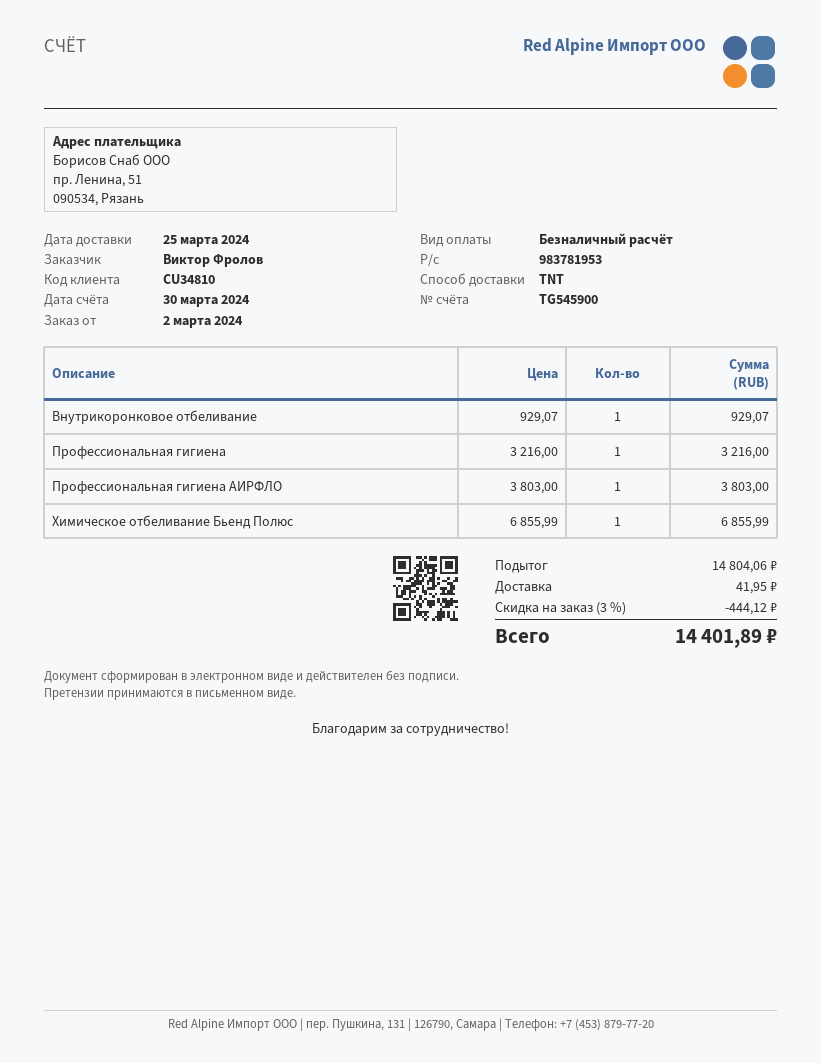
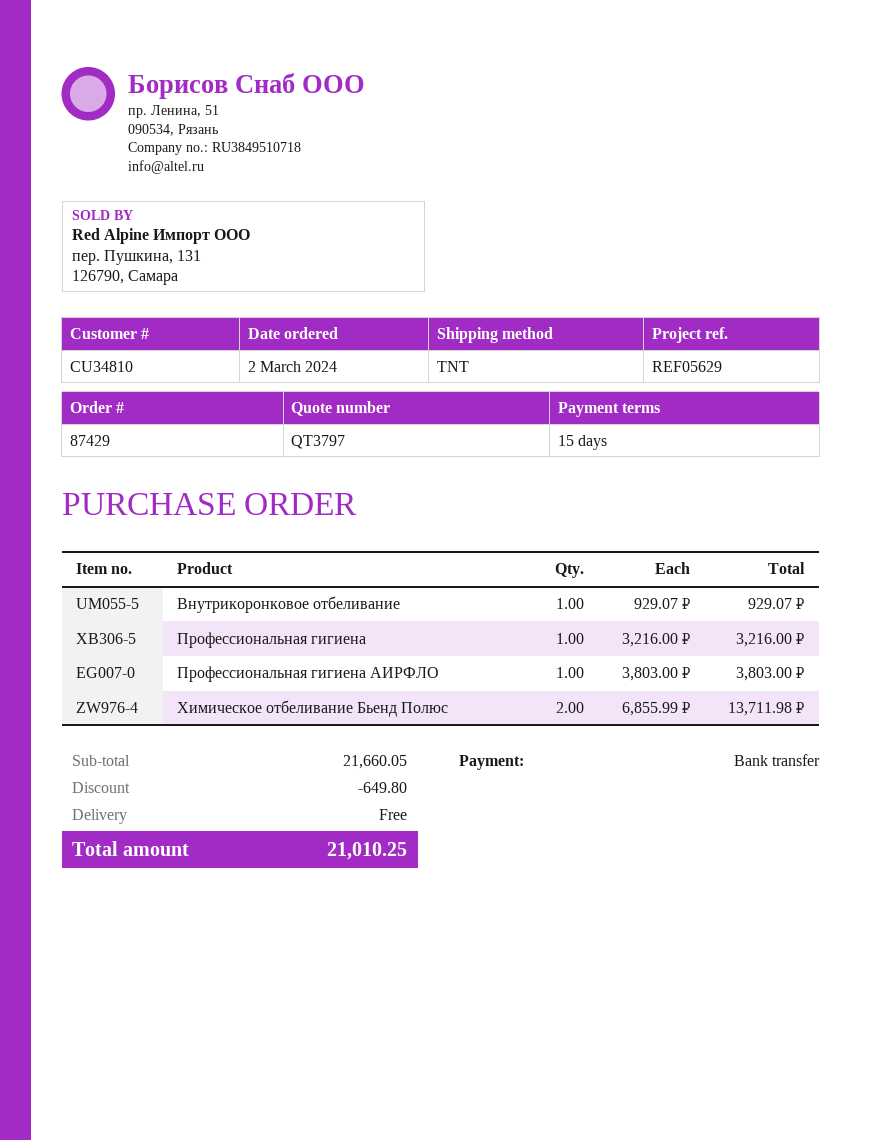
Химическое отбеливание Бьенд Полюс: 1 x 6855.99 = 6855.99 -> 2 x 6855.99 = 13711.98
subtotal: 14804.06 -> 21660.05
discount: 444.12 -> 649.80
shipping: 41.95 -> 0.00
total: 14401.89 -> 21010.25

